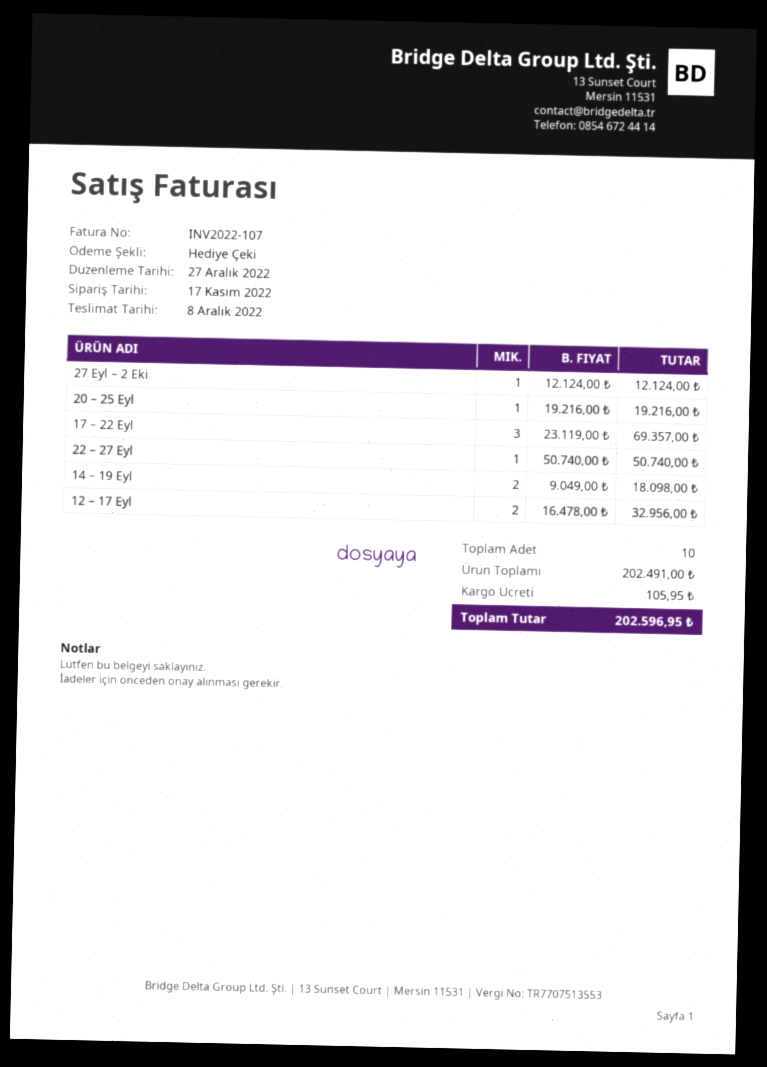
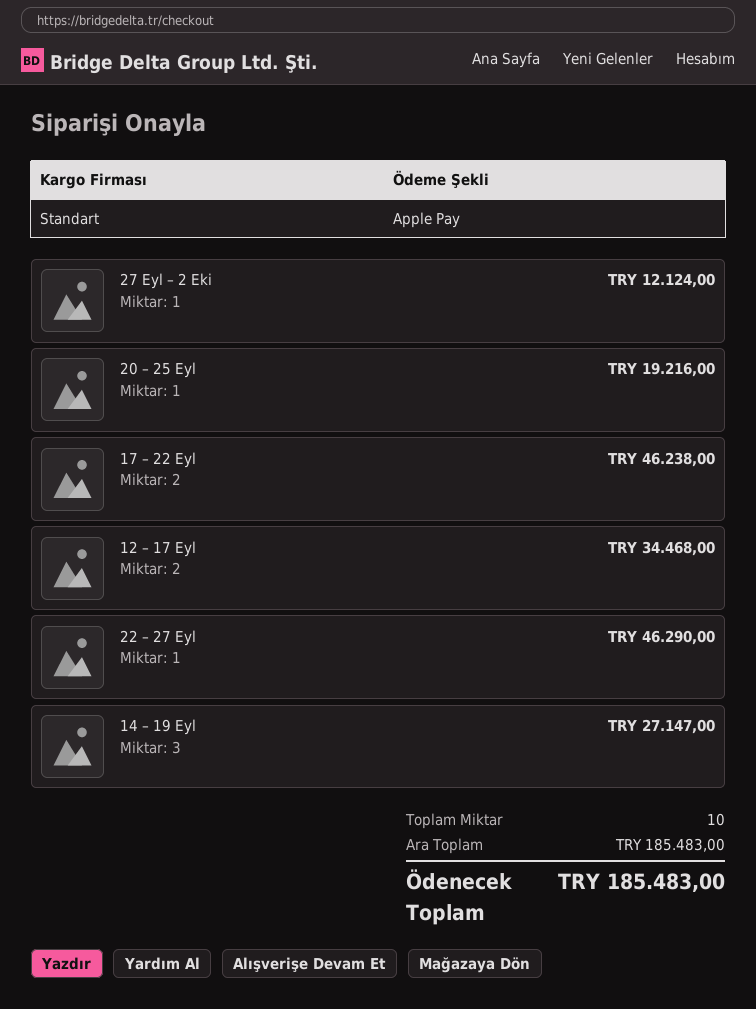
payment method: gift card -> Apple Pay
17 – 22 Eyl: 3 for 69357.00 -> 2 for 46238.00
22 – 27 Eyl: 1 for 50740.00 -> 1 for 46290.00
14 – 19 Eyl: 2 for 18098.00 -> 3 for 27147.00
12 – 17 Eyl: 2 for 32956.00 -> 2 for 34468.00
subtotal: 202491.00 -> 185483.00
shipping: 105.95 -> none
total: 202596.95 -> 185483.00

